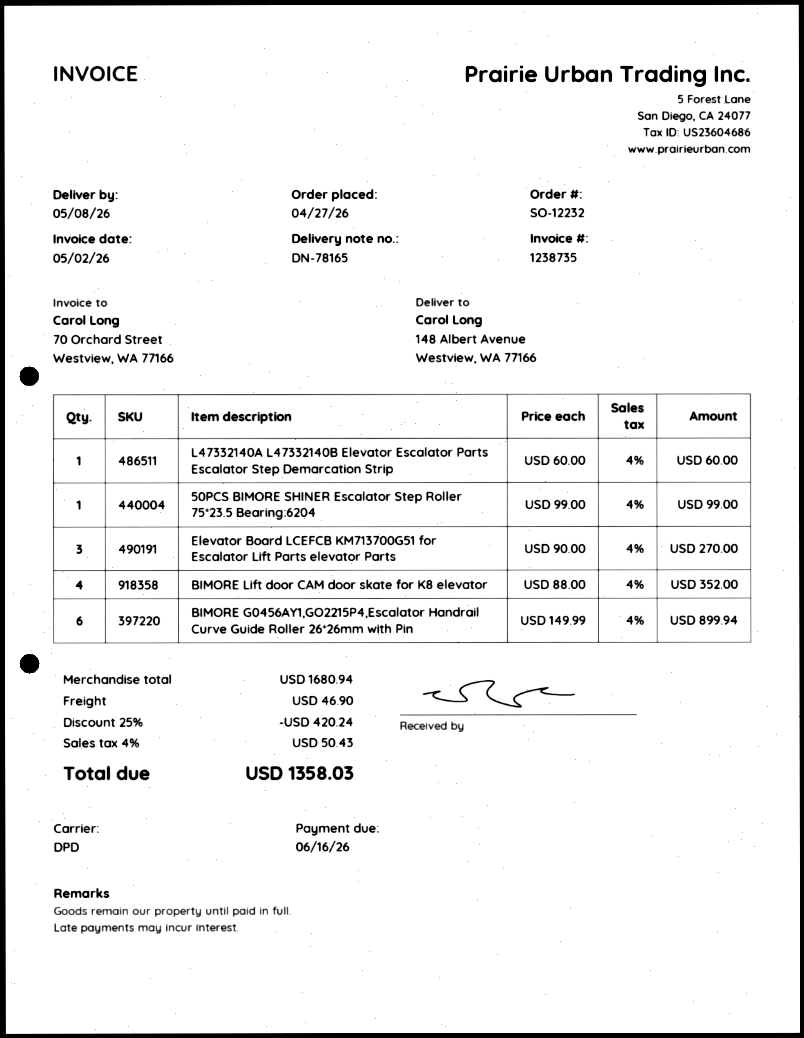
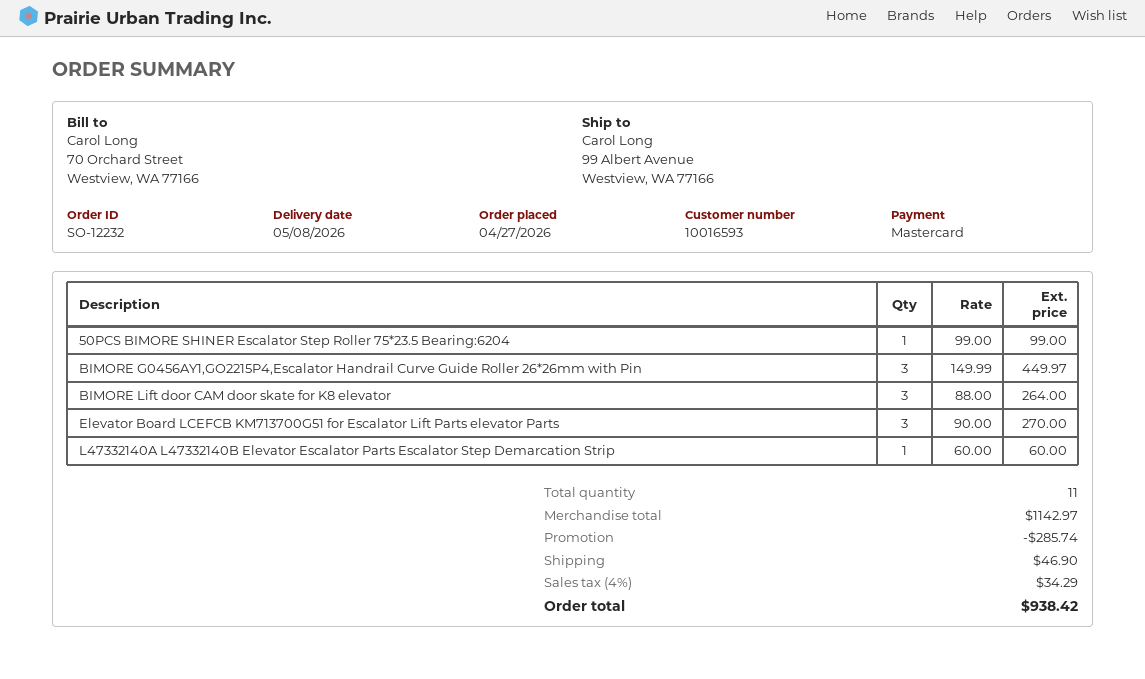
ship to: 148 Albert Avenue, Westview, WA 77166 -> 99 Albert Avenue, Westview, WA 77166
BIMORE Lift door CAM door skate for K8 elevator: 4 x 88.00 = 352.00 -> 3 x 88.00 = 264.00
BIMORE G0456AY1,GO2215P4,Escalator Handrail Curve Guide Roller 26*26mm with Pin: 6 x 149.99 = 899.94 -> 3 x 149.99 = 449.97
subtotal: 1680.94 -> 1142.97
discount: 420.24 -> 285.74
tax: 4% = 50.43 -> 4% = 34.29
total: 1358.03 -> 938.42

